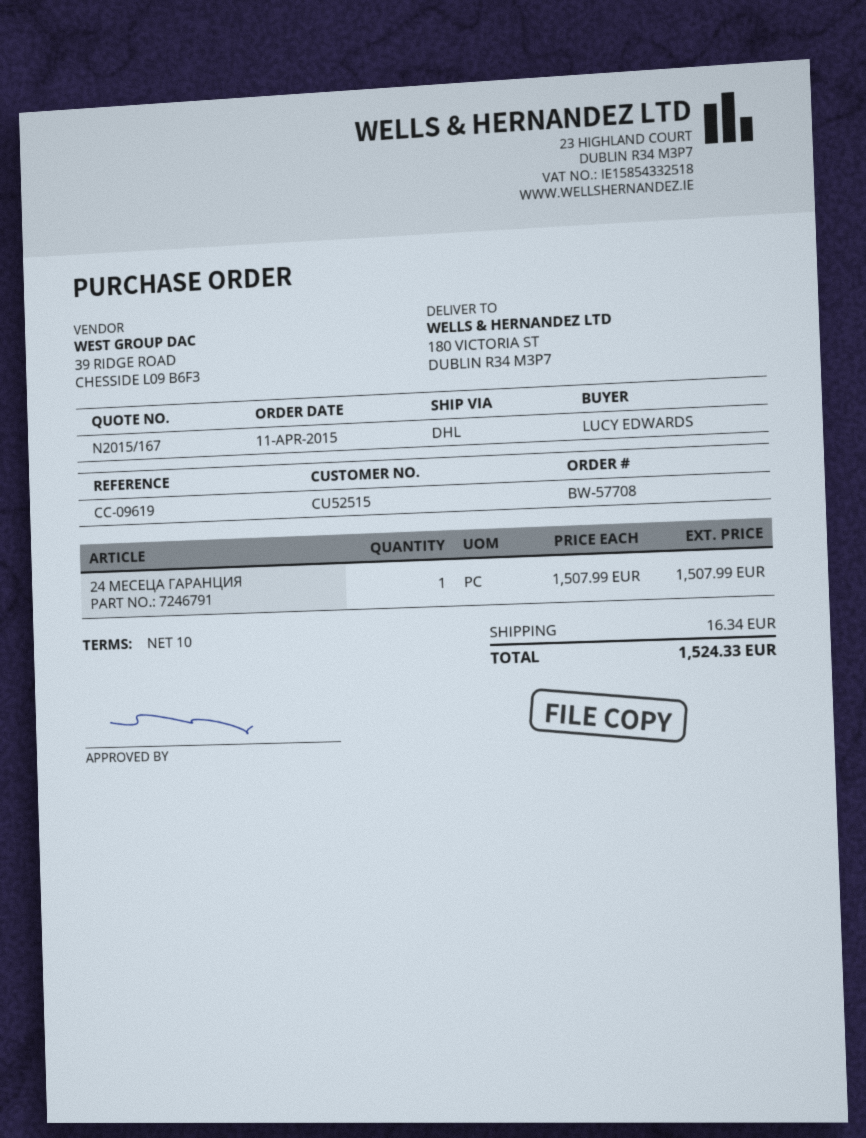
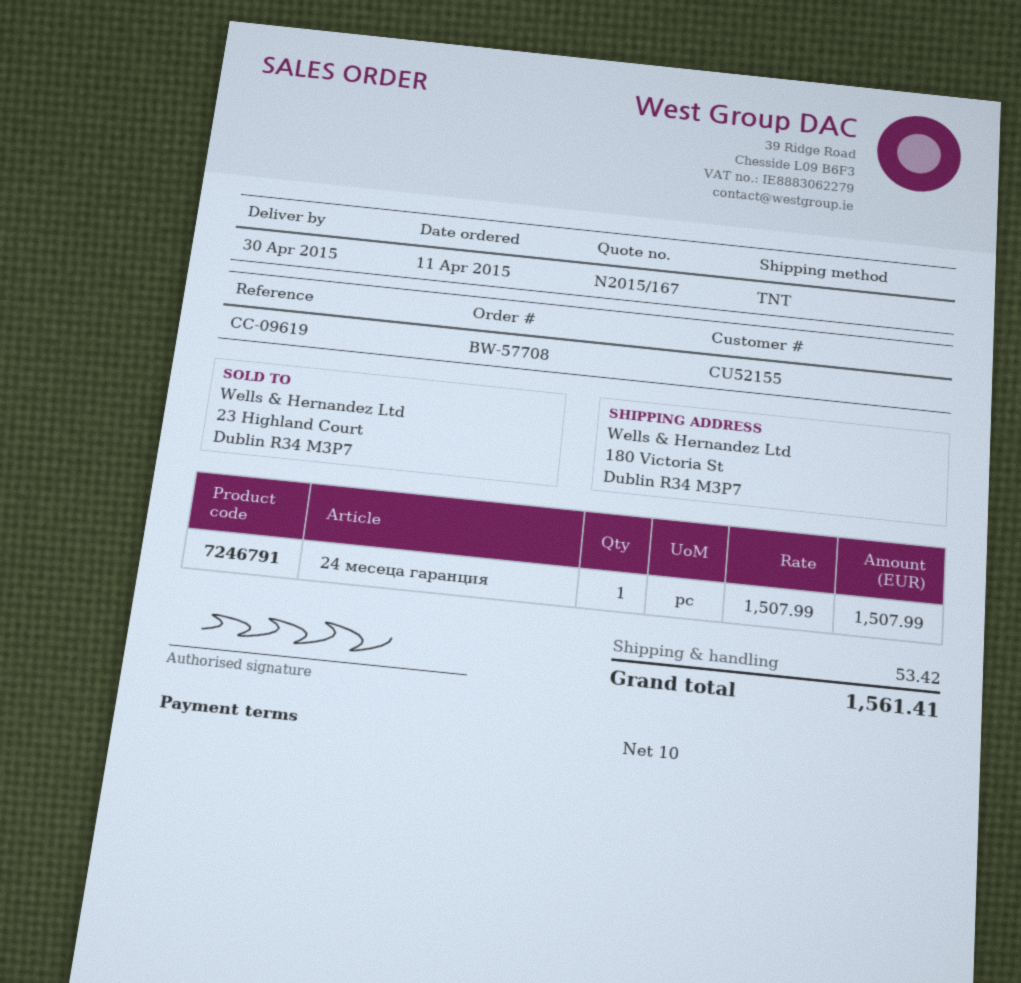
customer number: CU52515 -> CU52155
shipping method: DHL -> TNT
shipping: 16.34 -> 53.42
total: 1524.33 -> 1561.41

